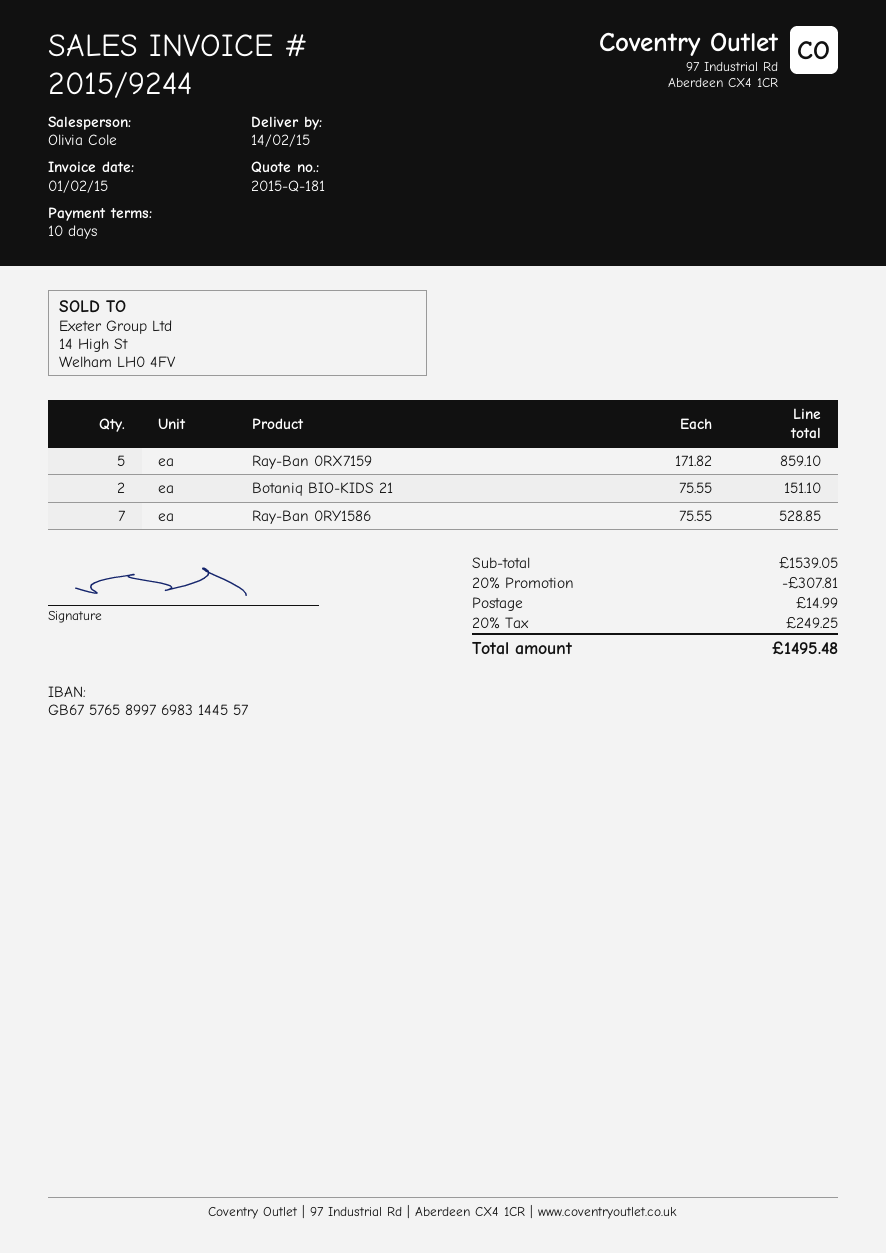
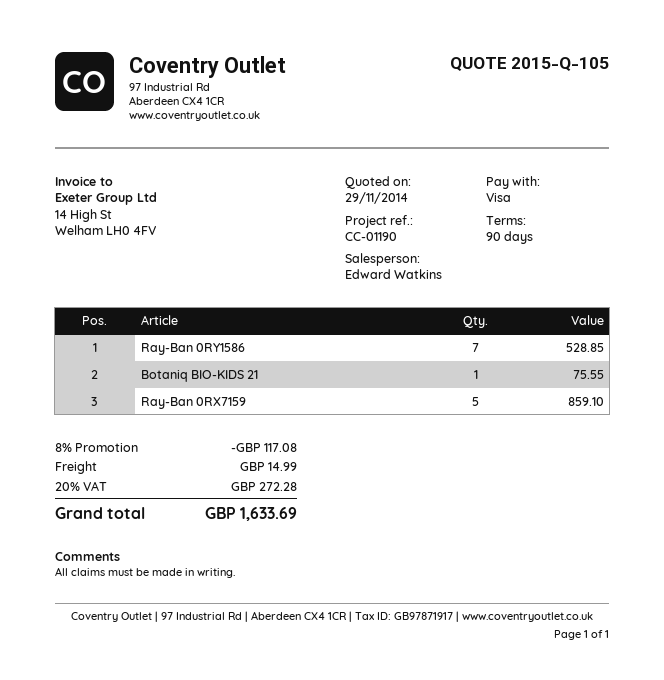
quote number: 2015-Q-181 -> 2015-Q-105
payment terms: 10 days -> 90 days
sales rep: Olivia Cole -> Edward Watkins
Botaniq BIO-KIDS 21: 2 for 151.10 -> 1 for 75.55
discount: 20% = 307.81 -> 8% = 117.08
tax: 20% = 249.25 -> 20% = 272.28
total: 1495.48 -> 1633.69

